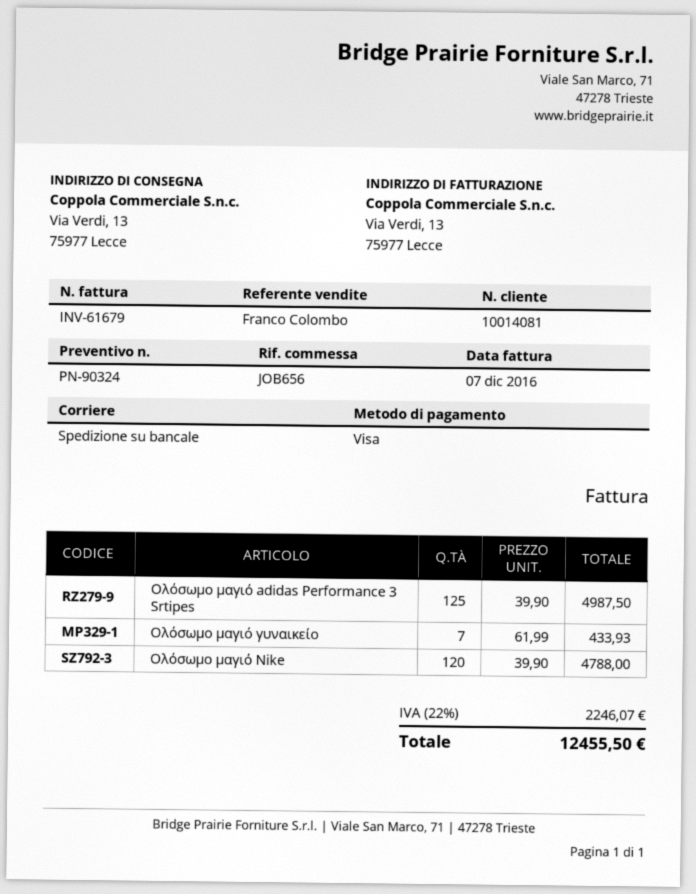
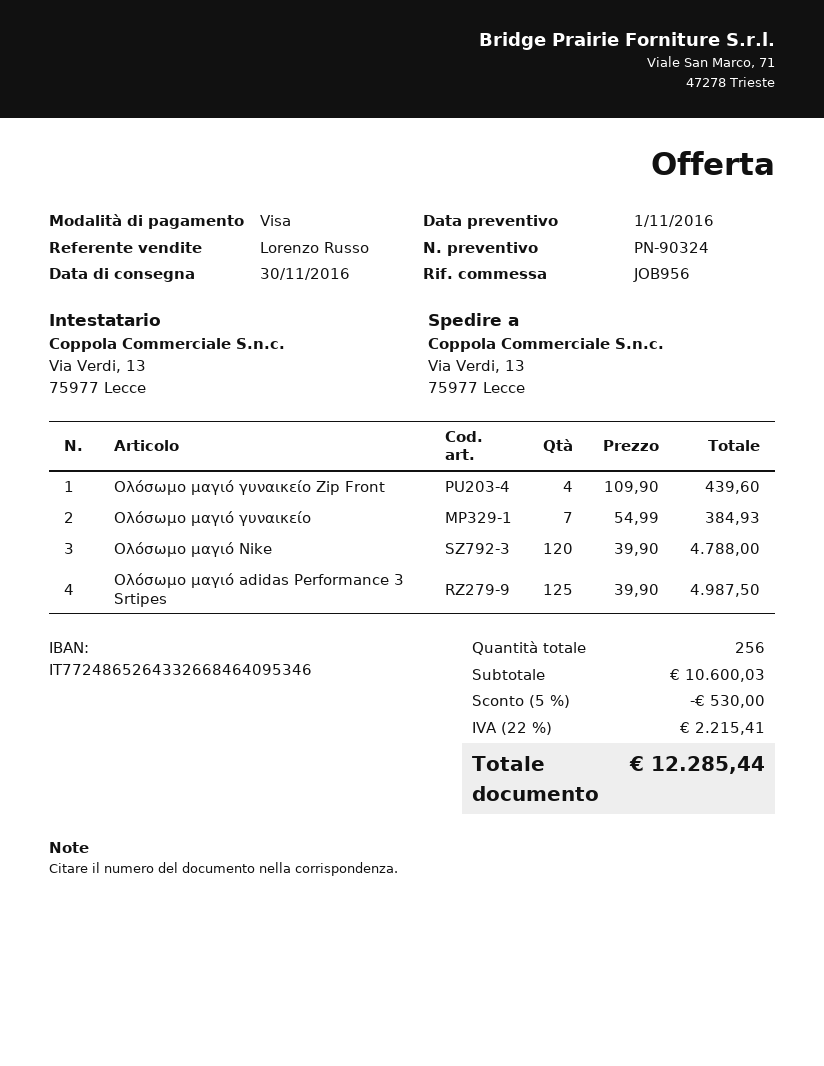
reference: JOB656 -> JOB956
sales rep: Franco Colombo -> Lorenzo Russo
Ολόσωμο μαγιό γυναικείο: 7 x 61.99 = 433.93 -> 7 x 54.99 = 384.93
Ολόσωμο μαγιό γυναικείο Zip Front: none -> 4 x 109.90 = 439.60
discount: none -> 5% = 530.00
tax: 22% = 2246.07 -> 22% = 2215.41
total: 12455.50 -> 12285.44

